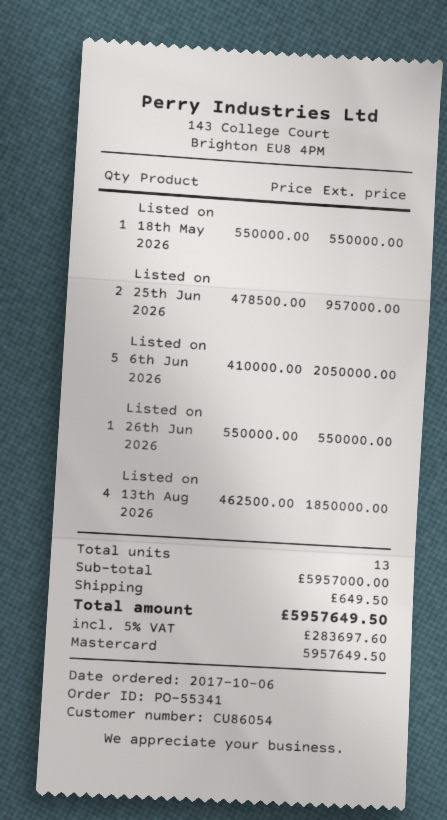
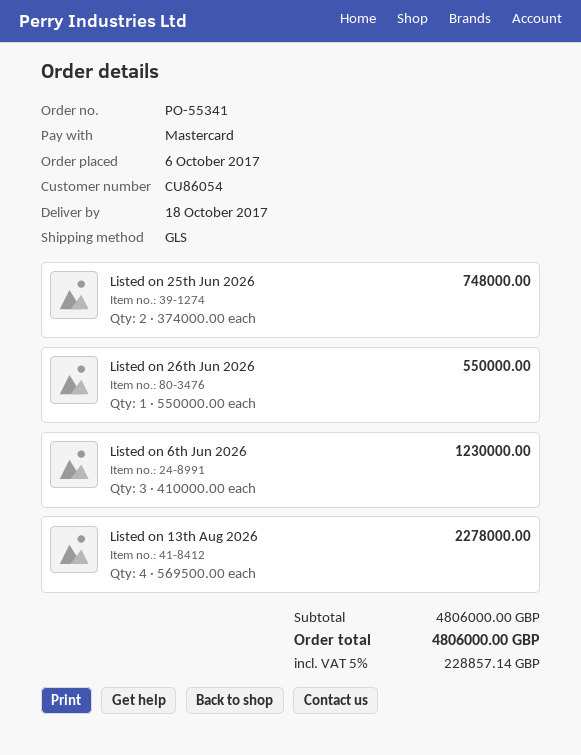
Listed on 18th May 2026: 1 x 550000.00 = 550000.00 -> none
Listed on 25th Jun 2026: 2 x 478500.00 = 957000.00 -> 2 x 374000.00 = 748000.00
Listed on 6th Jun 2026: 5 x 410000.00 = 2050000.00 -> 3 x 410000.00 = 1230000.00
Listed on 13th Aug 2026: 4 x 462500.00 = 1850000.00 -> 4 x 569500.00 = 2278000.00
subtotal: 5957000.00 -> 4806000.00
shipping: 649.50 -> none
tax: 5% = 283697.60 -> 5% = 228857.14
total: 5957649.50 -> 4806000.00

